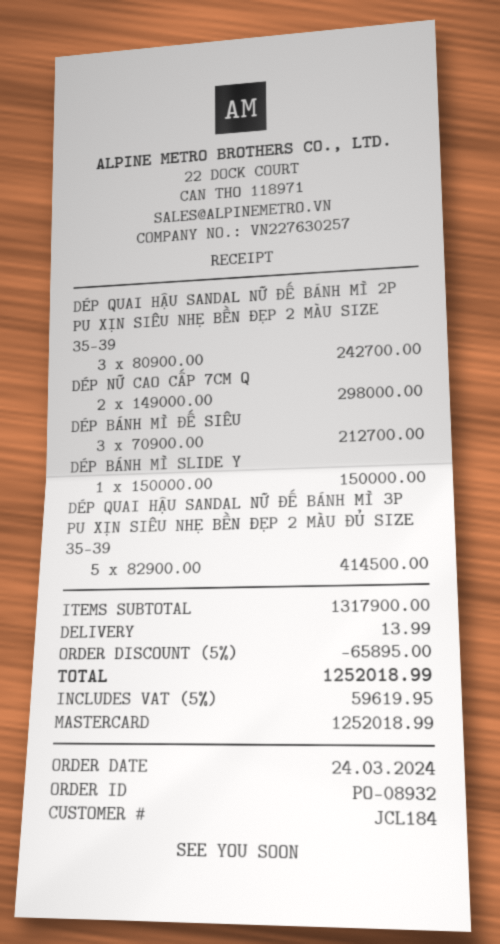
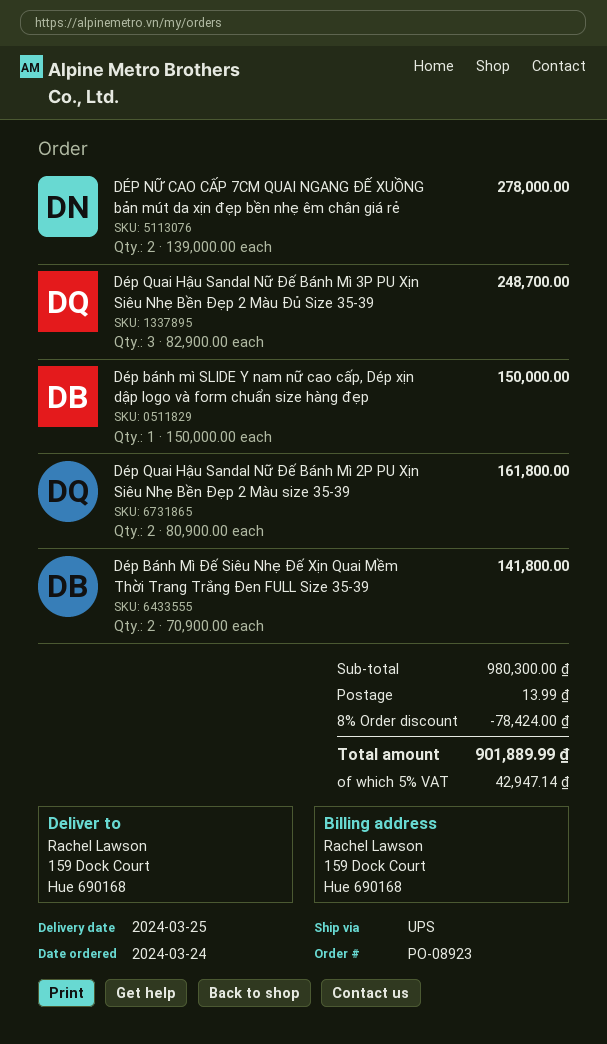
order number: PO-08932 -> PO-08923
DÉP QUAI HẬU SANDAL NỮ ĐẾ BÁNH MÌ 2P PU XỊN SIÊU NHẸ BỀN ĐẸP 2 MÀU SIZE 35-39: 3 x 80900.00 = 242700.00 -> 2 x 80900.00 = 161800.00
DÉP NỮ CAO CẤP 7CM Q: 2 x 149000.00 = 298000.00 -> 2 x 139000.00 = 278000.00
DÉP BÁNH MÌ ĐẾ SIÊU: 3 x 70900.00 = 212700.00 -> 2 x 70900.00 = 141800.00
DÉP QUAI HẬU SANDAL NỮ ĐẾ BÁNH MÌ 3P PU XỊN SIÊU NHẸ BỀN ĐẸP 2 MÀU ĐỦ SIZE 35-39: 5 x 82900.00 = 414500.00 -> 3 x 82900.00 = 248700.00
subtotal: 1317900.00 -> 980300.00
discount: 5% = 65895.00 -> 8% = 78424.00
tax: 5% = 59619.95 -> 5% = 42947.14
total: 1252018.99 -> 901889.99

